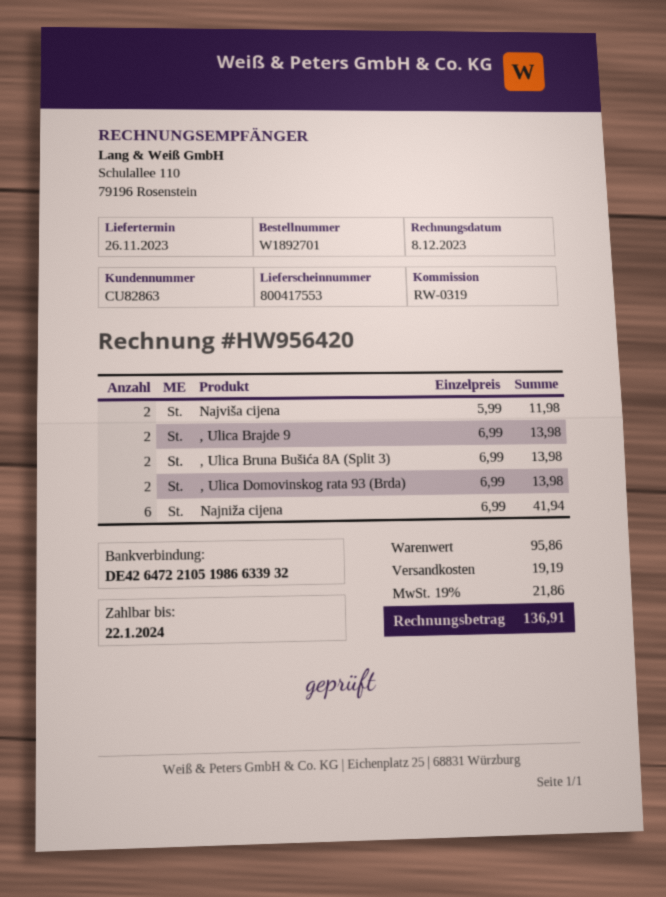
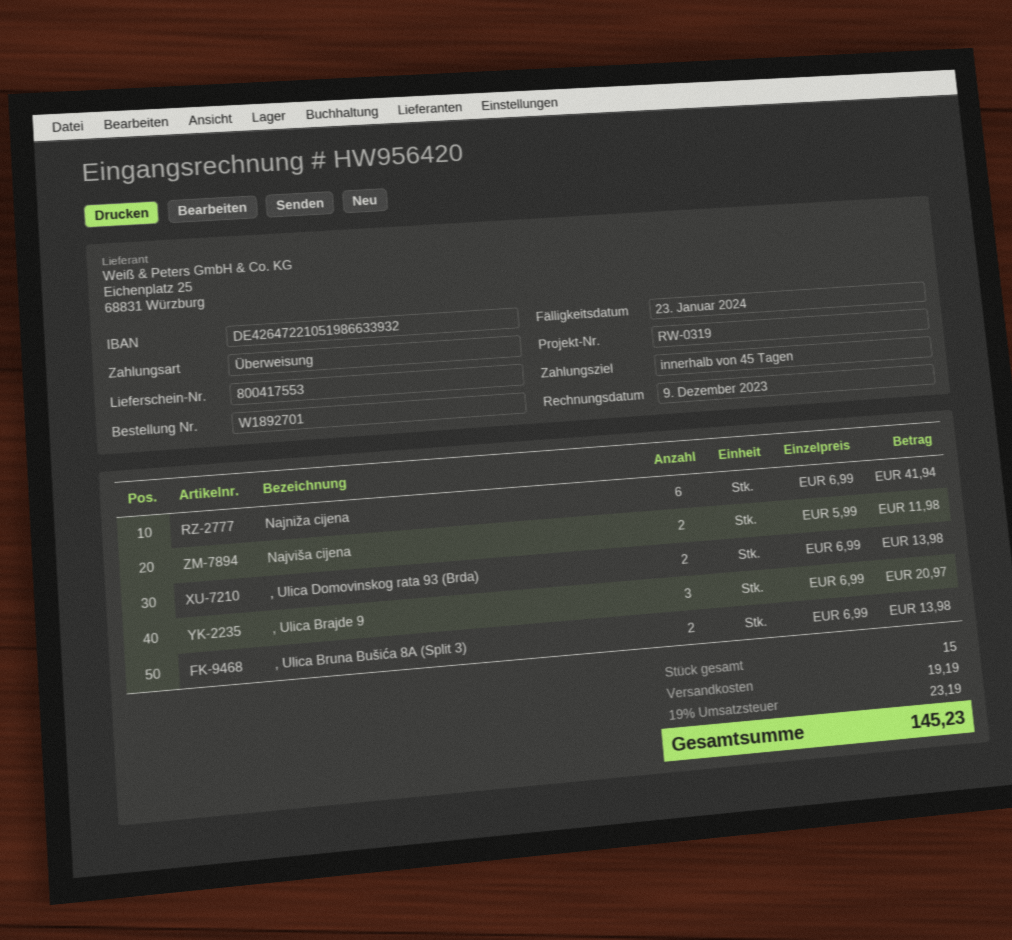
invoice date: 2023-12-08 -> 2023-12-09
due date: 2024-01-22 -> 2024-01-23
, Ulica Brajde 9: 2 x 6.99 = 13.98 -> 3 x 6.99 = 20.97
tax: 19% = 21.86 -> 19% = 23.19
total: 136.91 -> 145.23

